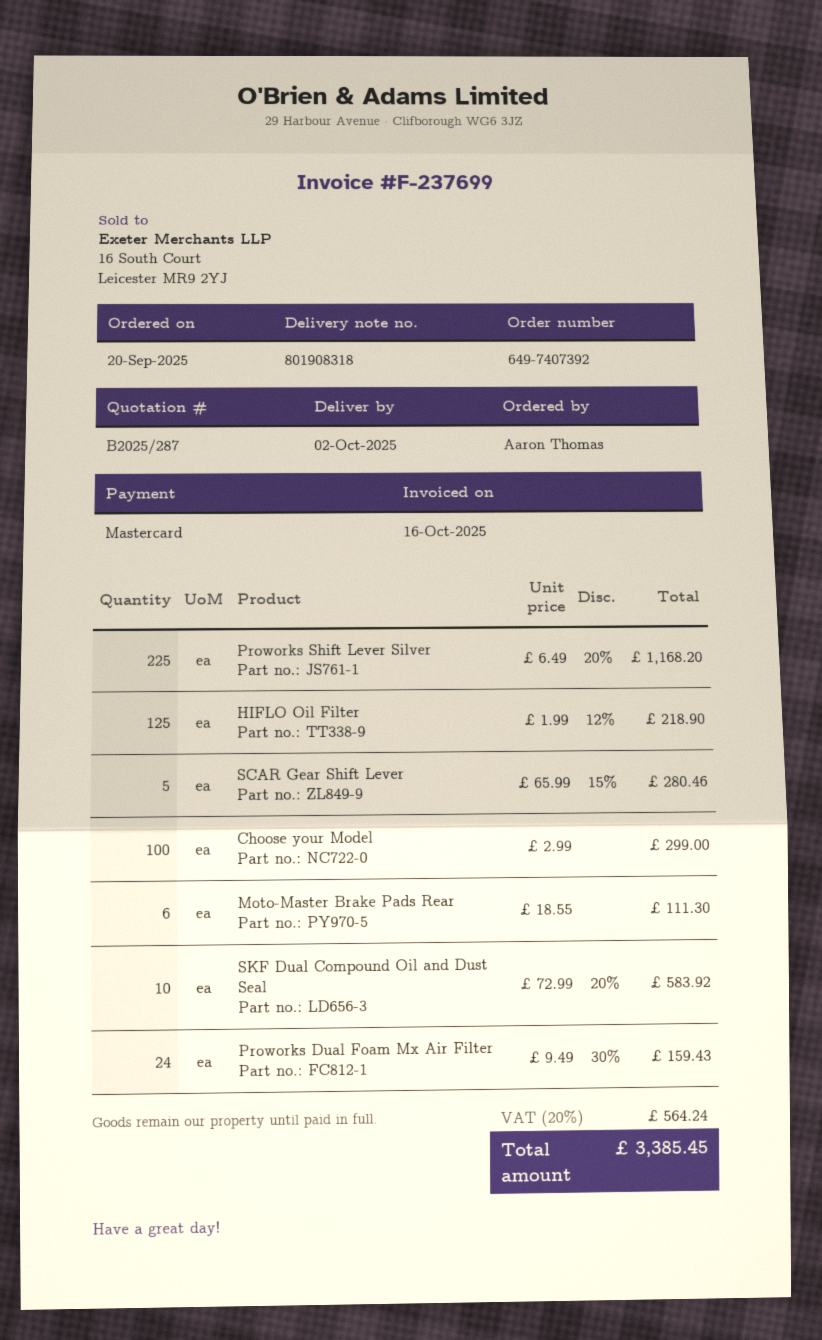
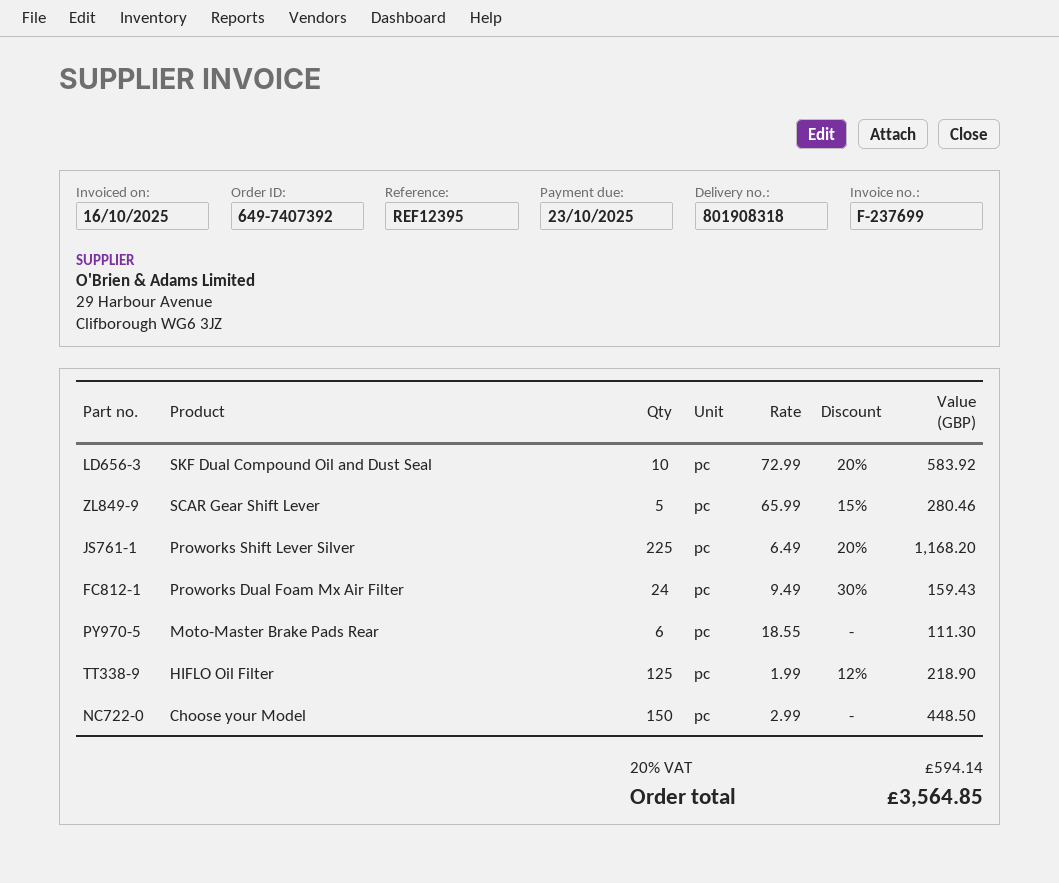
Choose your Model: 100 x 2.99 = 299.00 -> 150 x 2.99 = 448.50
tax: 20% = 564.24 -> 20% = 594.14
total: 3385.45 -> 3564.85

